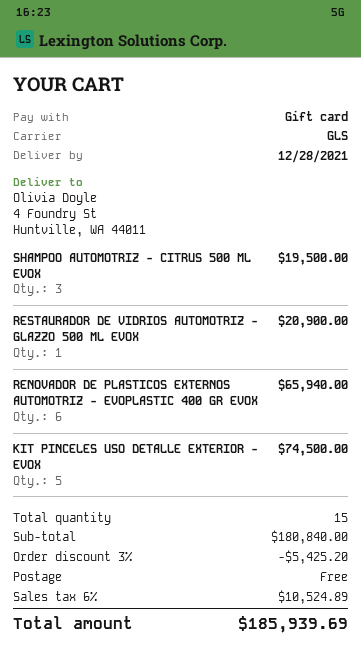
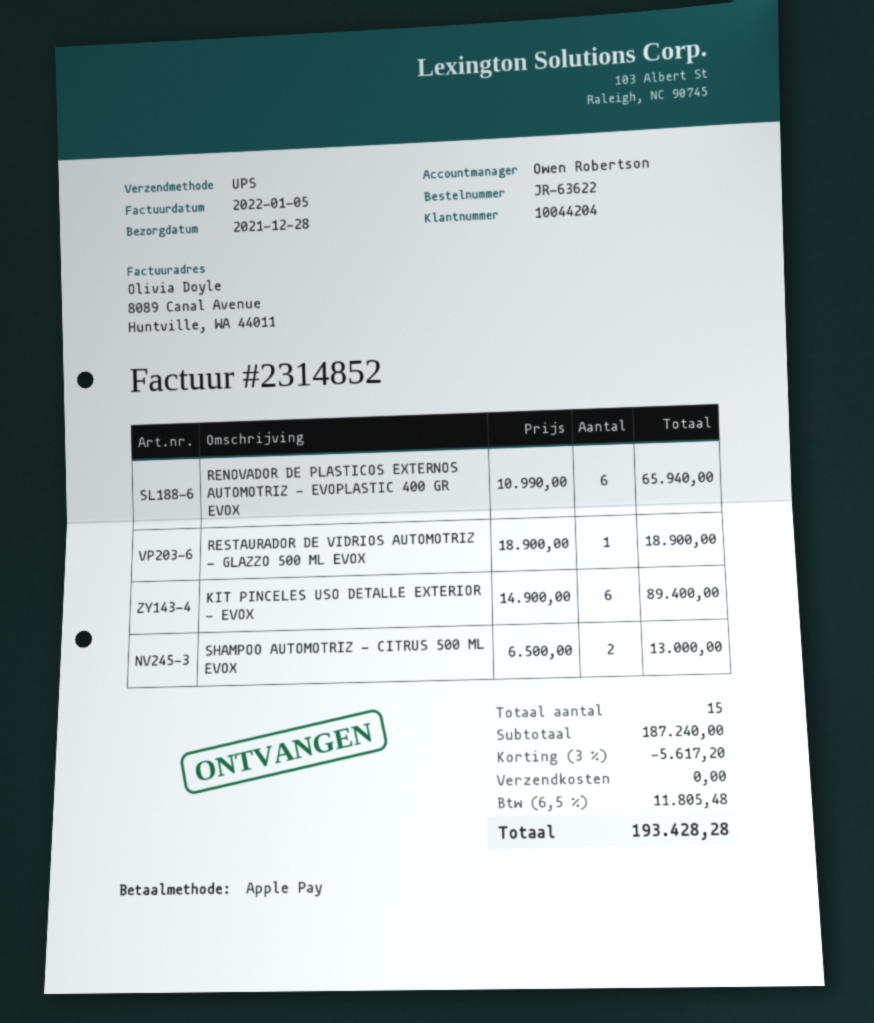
payment method: gift card -> Apple Pay
shipping method: GLS -> UPS
SHAMPOO AUTOMOTRIZ - CITRUS 500 ML EVOX: 3 for 19500.00 -> 2 for 13000.00
RESTAURADOR DE VIDRIOS AUTOMOTRIZ - GLAZZO 500 ML EVOX: 1 for 20900.00 -> 1 for 18900.00
KIT PINCELES USO DETALLE EXTERIOR - EVOX: 5 for 74500.00 -> 6 for 89400.00
subtotal: 180840.00 -> 187240.00
discount: 3% = 5425.20 -> 3% = 5617.20
tax: 6% = 10524.89 -> 6.5% = 11805.48
total: 185939.69 -> 193428.28

